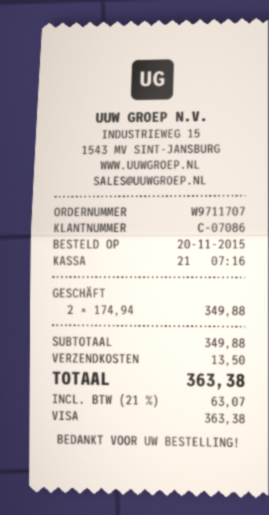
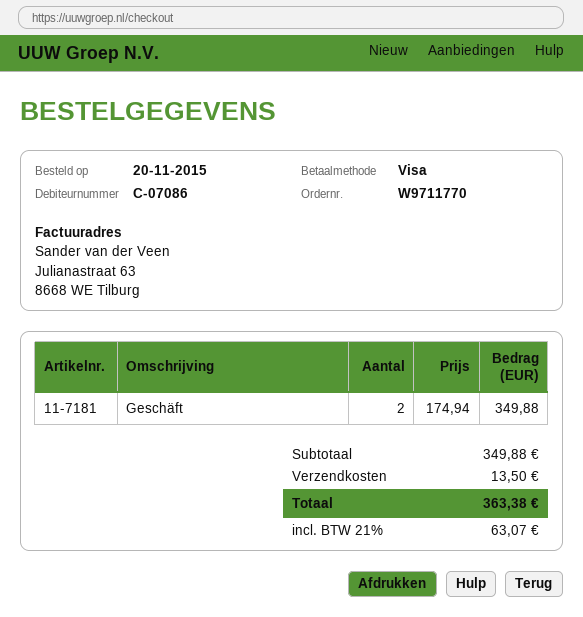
order number: W9711707 -> W9711770

